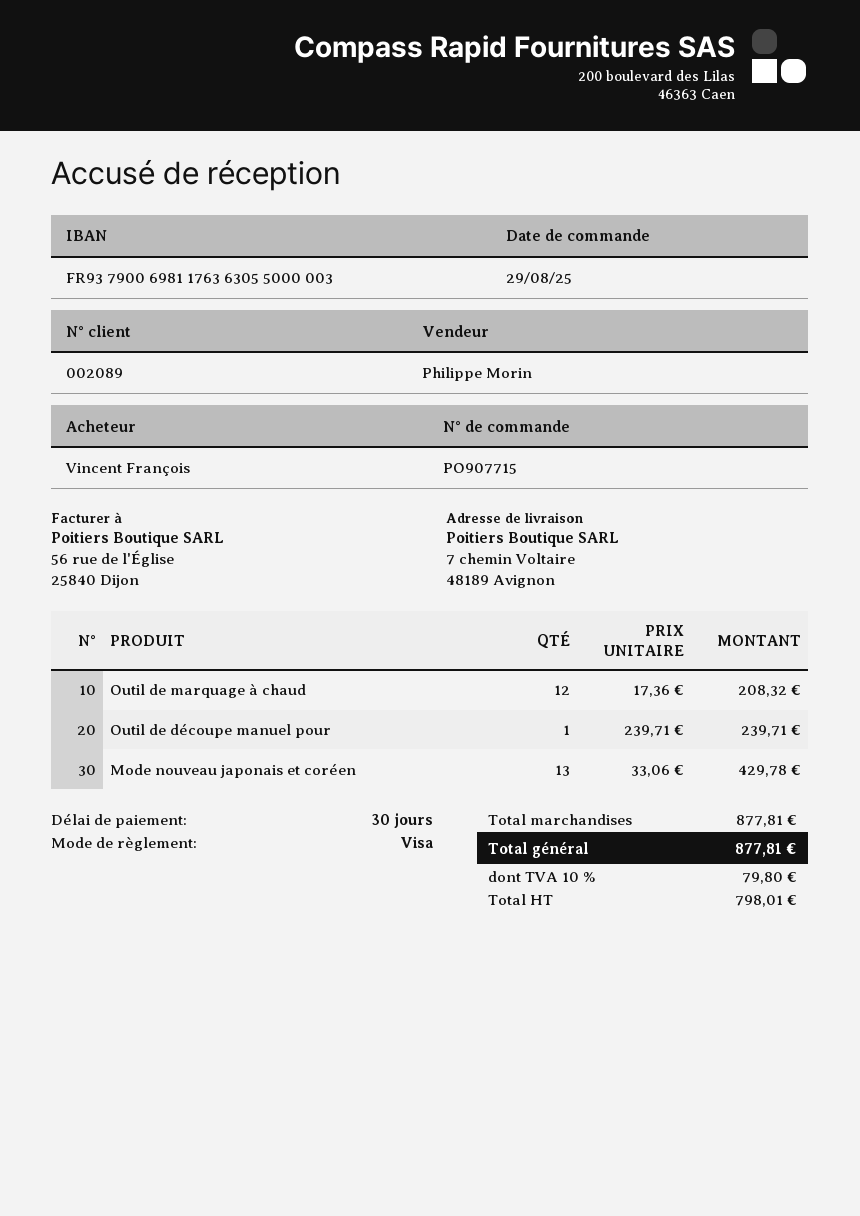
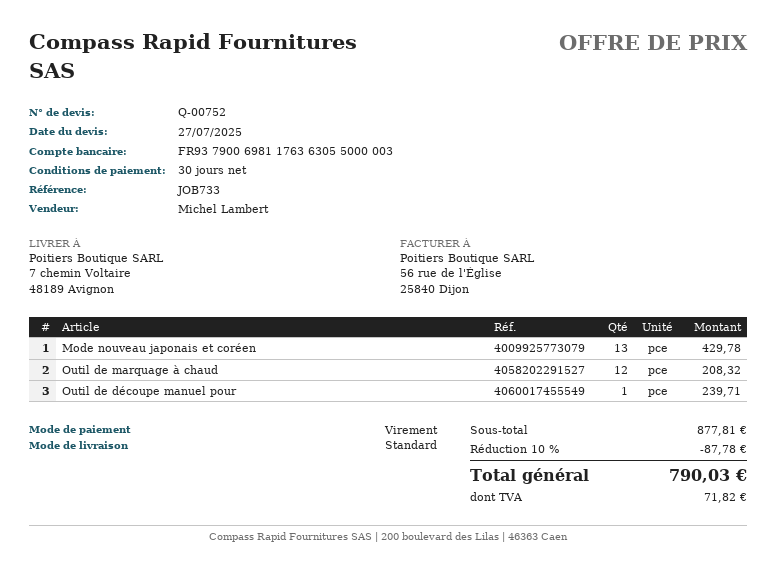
sales rep: Philippe Morin -> Michel Lambert
payment method: Visa -> bank transfer
discount: none -> 10% = 87.78
tax: 79.80 -> 71.82
total: 877.81 -> 790.03

